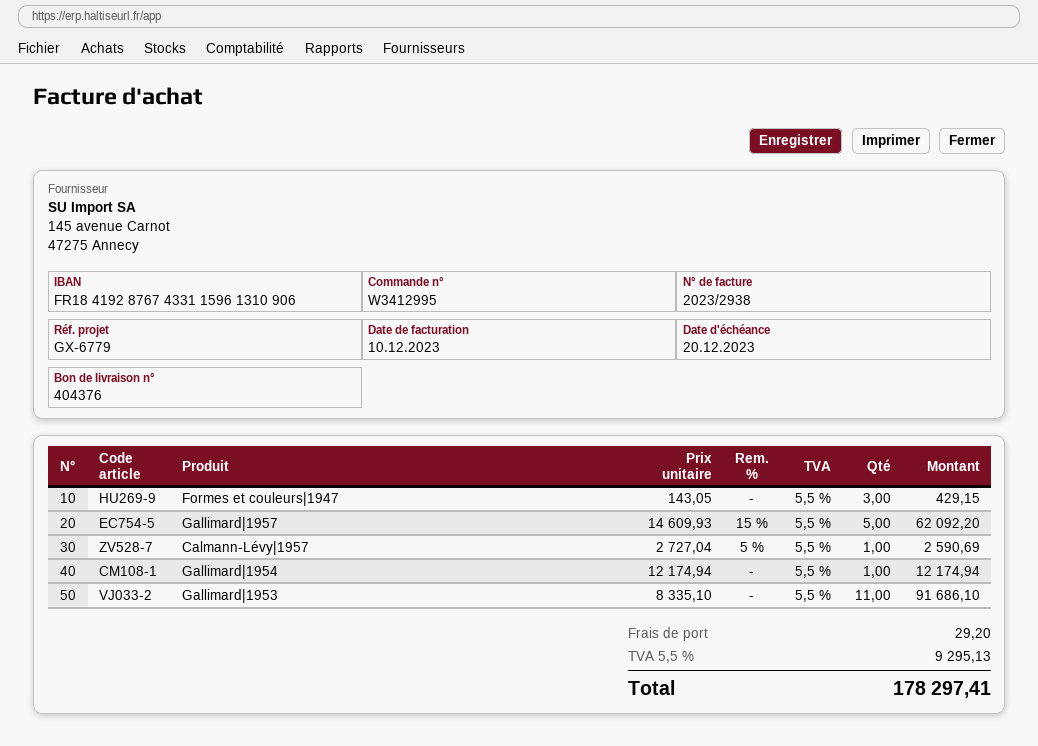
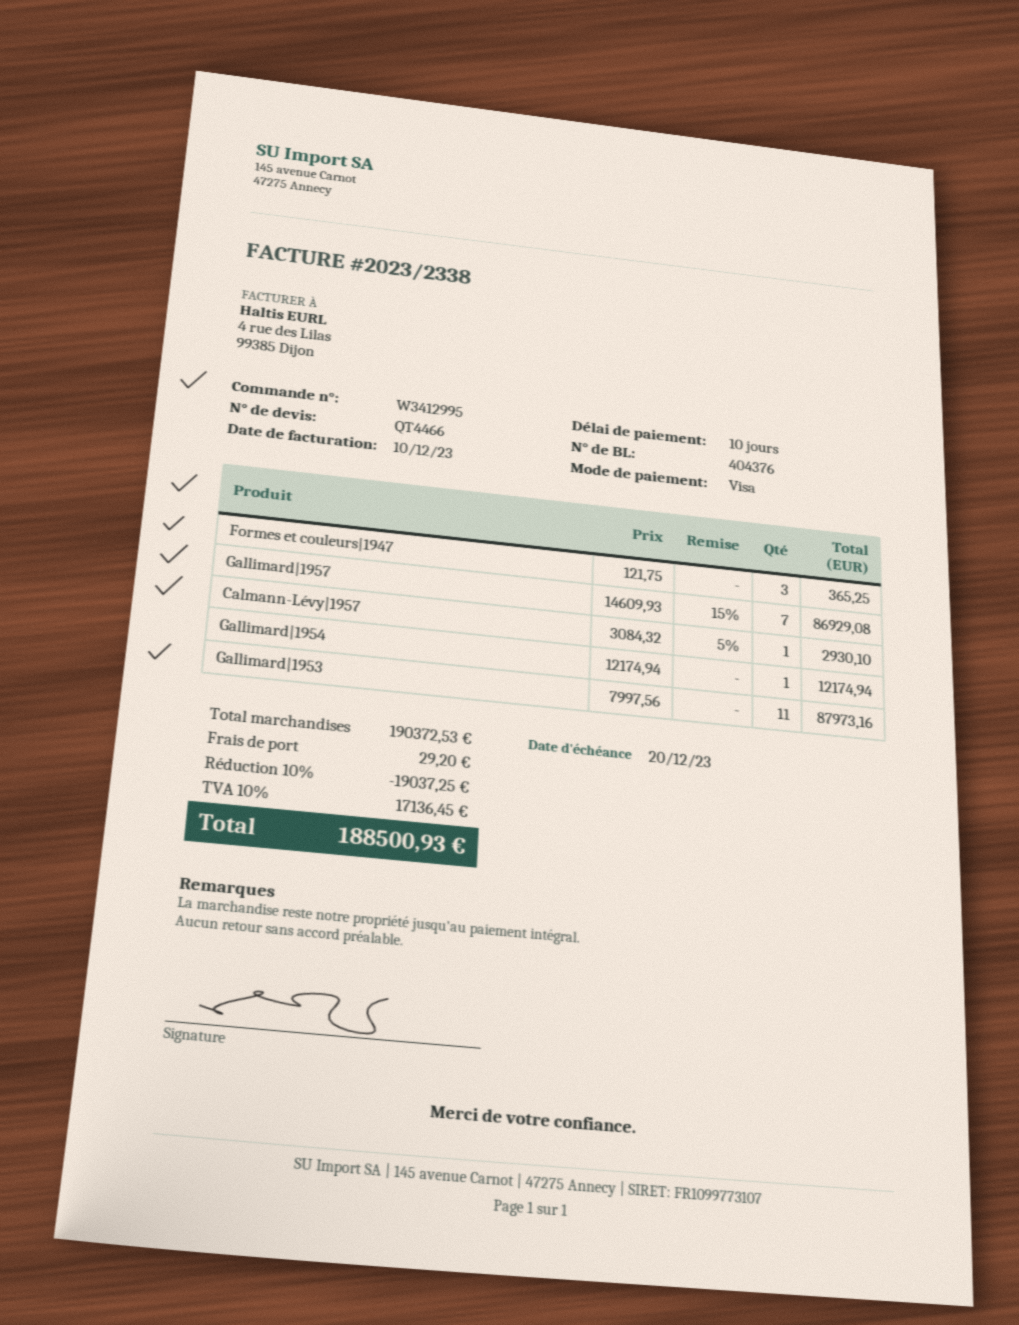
invoice number: 2023/2938 -> 2023/2338
Formes et couleurs|1947: 3 x 143.05 = 429.15 -> 3 x 121.75 = 365.25
Gallimard|1957: 5 x 14609.93 - 15% = 62092.20 -> 7 x 14609.93 - 15% = 86929.08
Calmann-Lévy|1957: 1 x 2727.04 - 5% = 2590.69 -> 1 x 3084.32 - 5% = 2930.10
Gallimard|1953: 11 x 8335.10 = 91686.10 -> 11 x 7997.56 = 87973.16
discount: none -> 10% = 19037.25
tax: 5.5% = 9295.13 -> 10% = 17136.45
total: 178297.41 -> 188500.93

